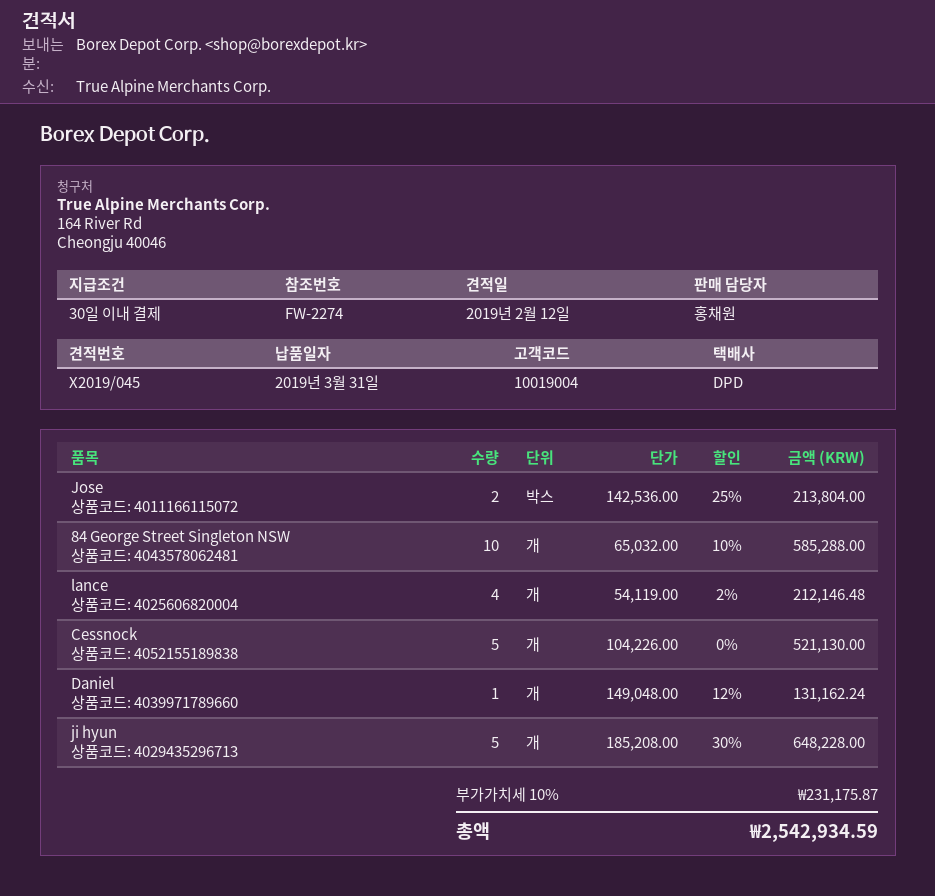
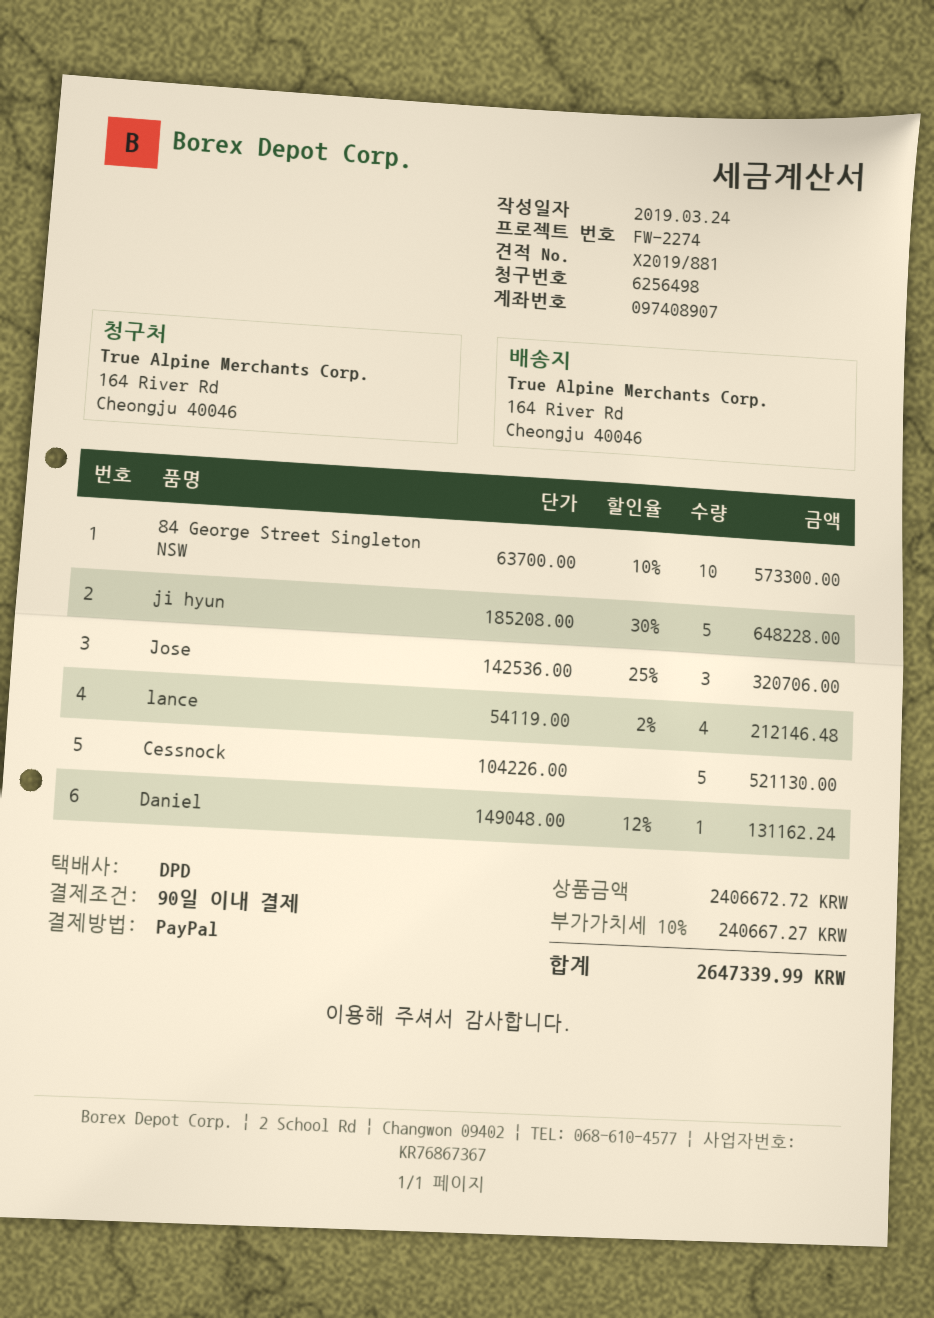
quote number: X2019/045 -> X2019/881
payment terms: 30 days -> 90 days
Jose: 2 x 142536.00 - 25% = 213804.00 -> 3 x 142536.00 - 25% = 320706.00
84 George Street Singleton NSW: 10 x 65032.00 - 10% = 585288.00 -> 10 x 63700.00 - 10% = 573300.00
tax: 10% = 231175.87 -> 10% = 240667.27
total: 2542934.59 -> 2647339.99

